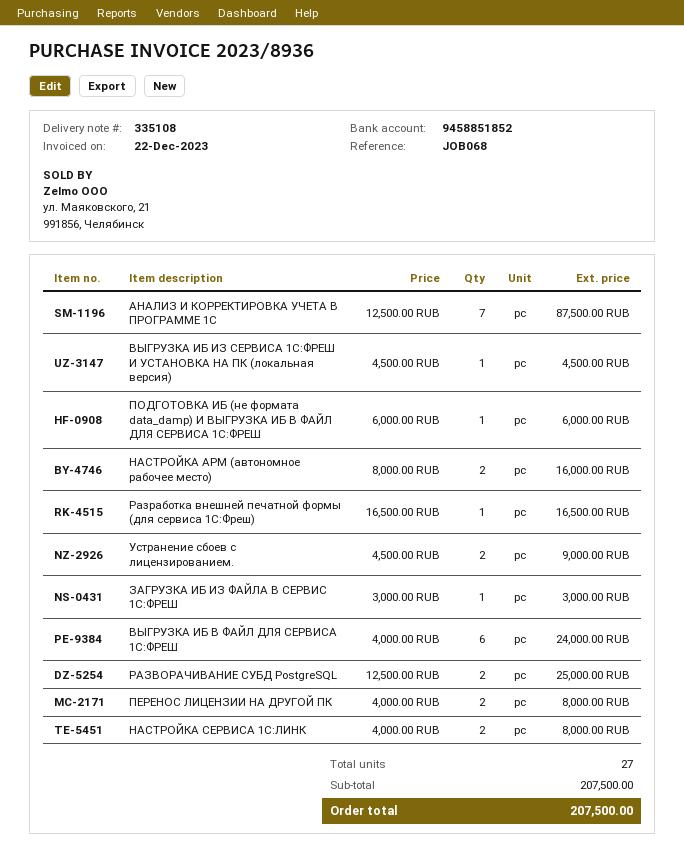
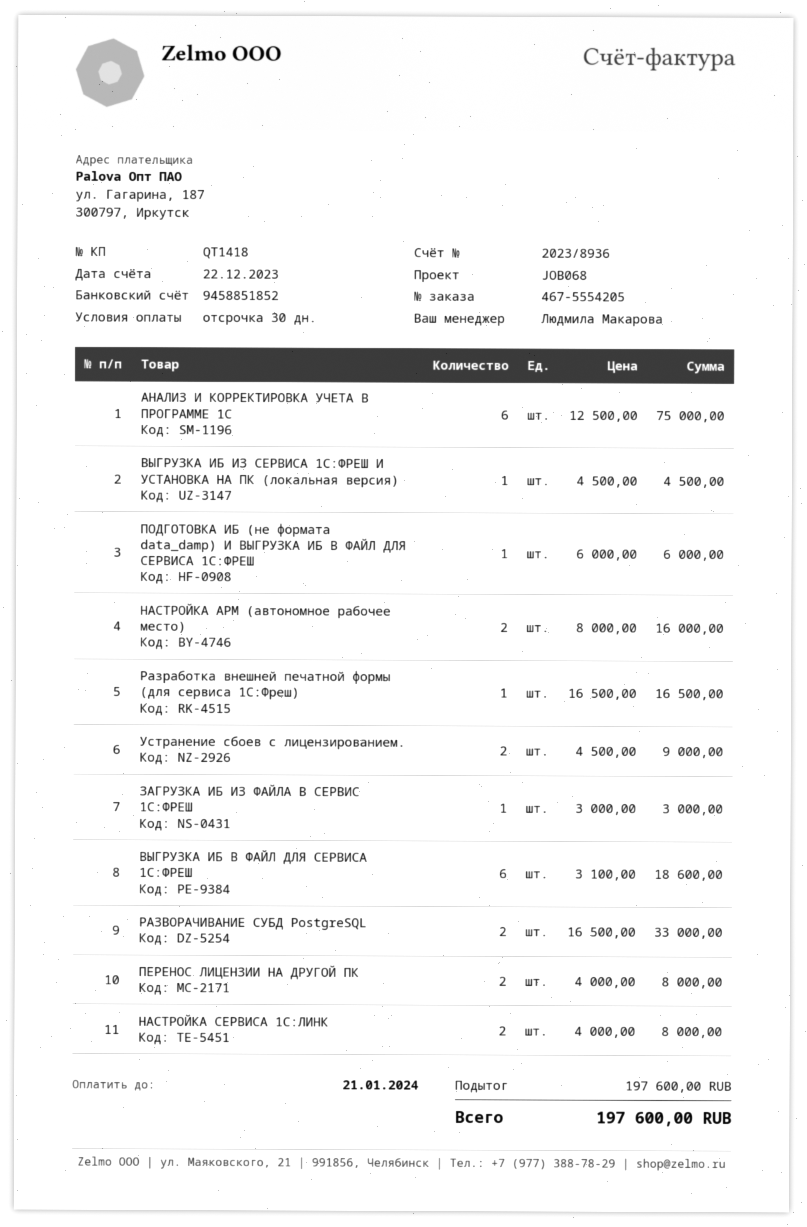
АНАЛИЗ И КОРРЕКТИРОВКА УЧЕТА В ПРОГРАММЕ 1С: 7 x 12500.00 = 87500.00 -> 6 x 12500.00 = 75000.00
ВЫГРУЗКА ИБ В ФАЙЛ ДЛЯ СЕРВИСА 1С:ФРЕШ: 6 x 4000.00 = 24000.00 -> 6 x 3100.00 = 18600.00
РАЗВОРАЧИВАНИЕ СУБД PostgreSQL: 2 x 12500.00 = 25000.00 -> 2 x 16500.00 = 33000.00
subtotal: 207500.00 -> 197600.00
total: 207500.00 -> 197600.00

